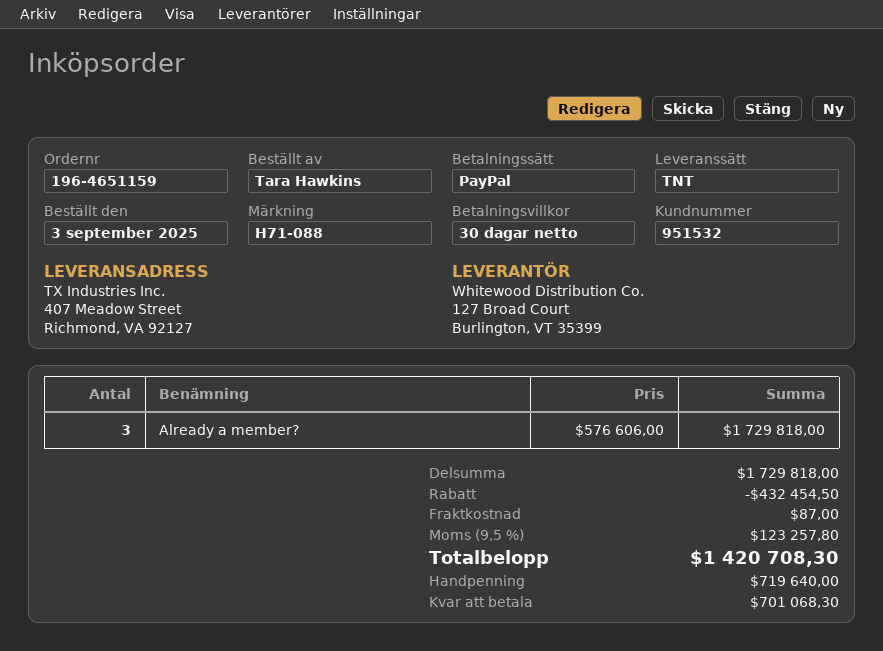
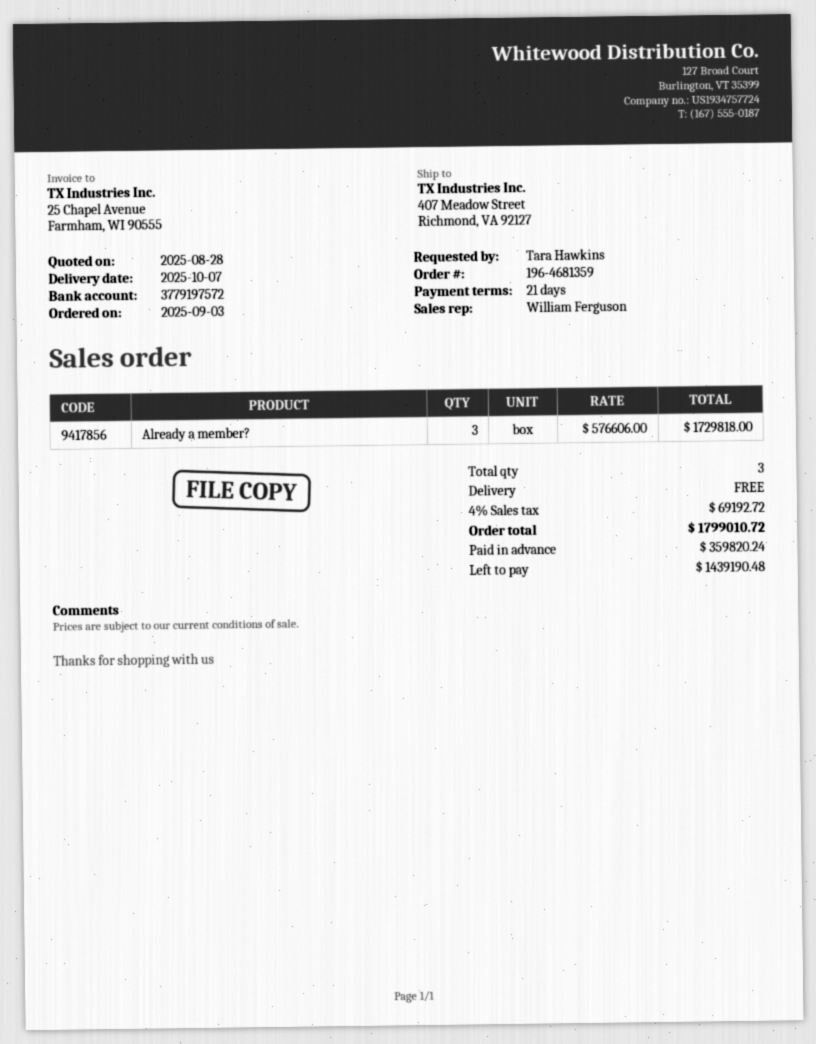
order number: 196-4651159 -> 196-4681359
payment terms: 30 days -> 21 days
discount: 432454.50 -> none
shipping: 87.00 -> 0.00
tax: 9.5% = 123257.80 -> 4% = 69192.72
total: 1420708.30 -> 1799010.72
deposit: 719640.00 -> 359820.24
balance: 701068.30 -> 1439190.48

